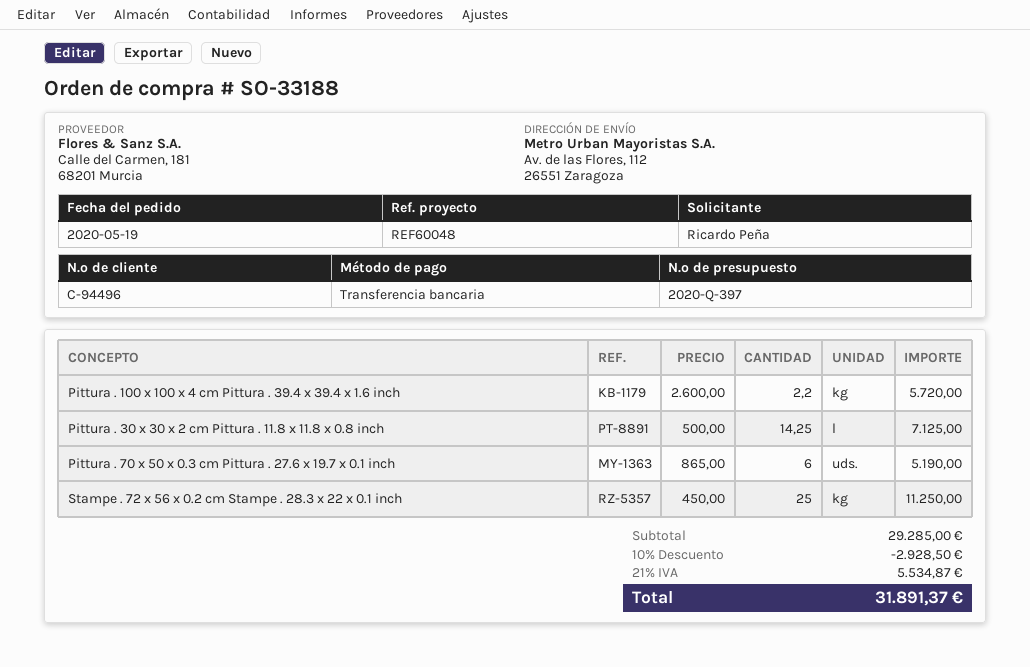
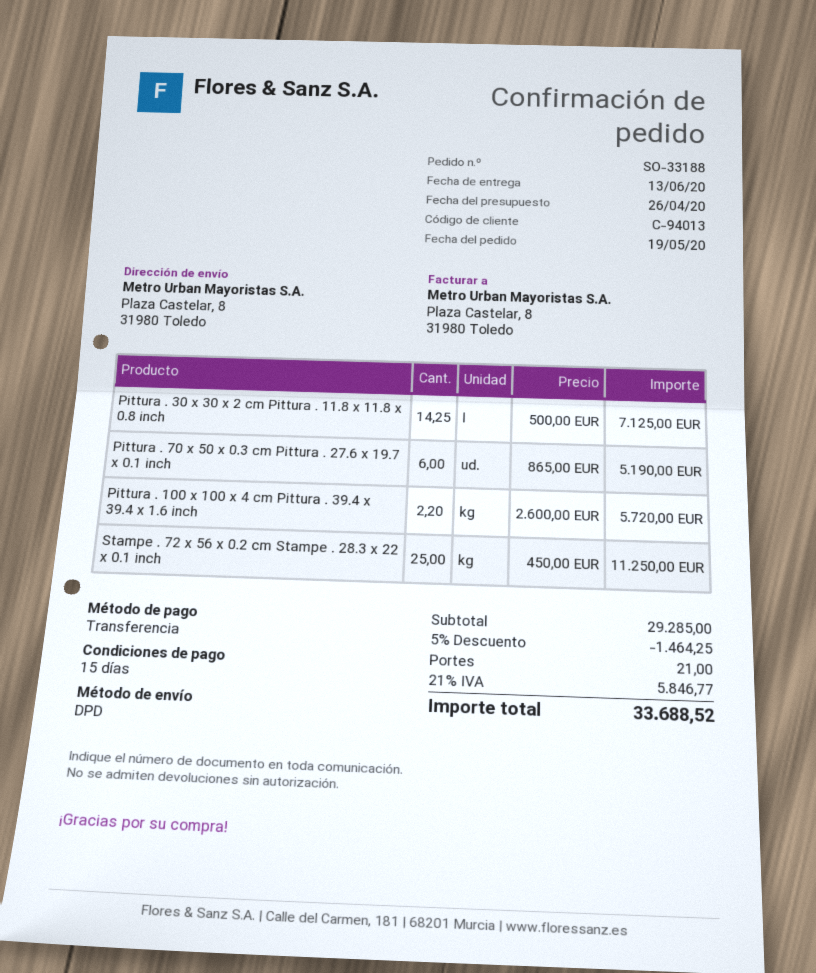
customer number: C-94496 -> C-94013
ship to: Av. de las Flores, 112, 26551 Zaragoza -> Plaza Castelar, 8, 31980 Toledo
discount: 10% = 2928.50 -> 5% = 1464.25
shipping: none -> 21.00
tax: 21% = 5534.87 -> 21% = 5846.77
total: 31891.37 -> 33688.52

